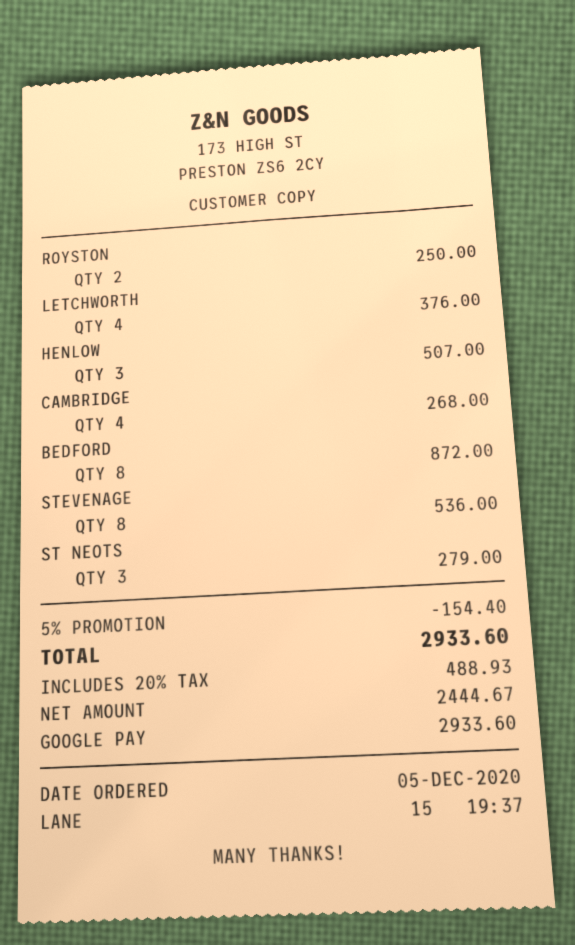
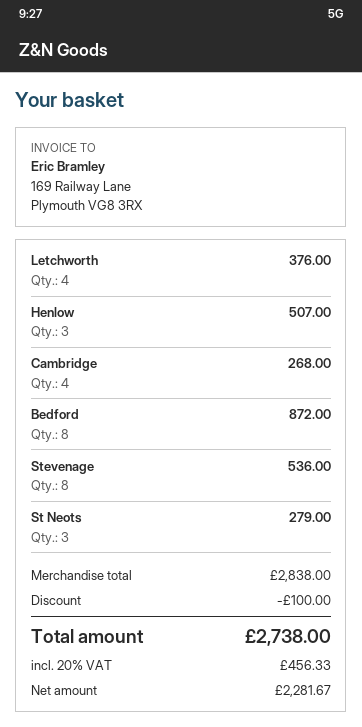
ROYSTON: 2 for 250.00 -> none
discount: 154.40 -> 100.00
net: 2444.67 -> 2281.67
tax: 20% = 488.93 -> 20% = 456.33
total: 2933.60 -> 2738.00

